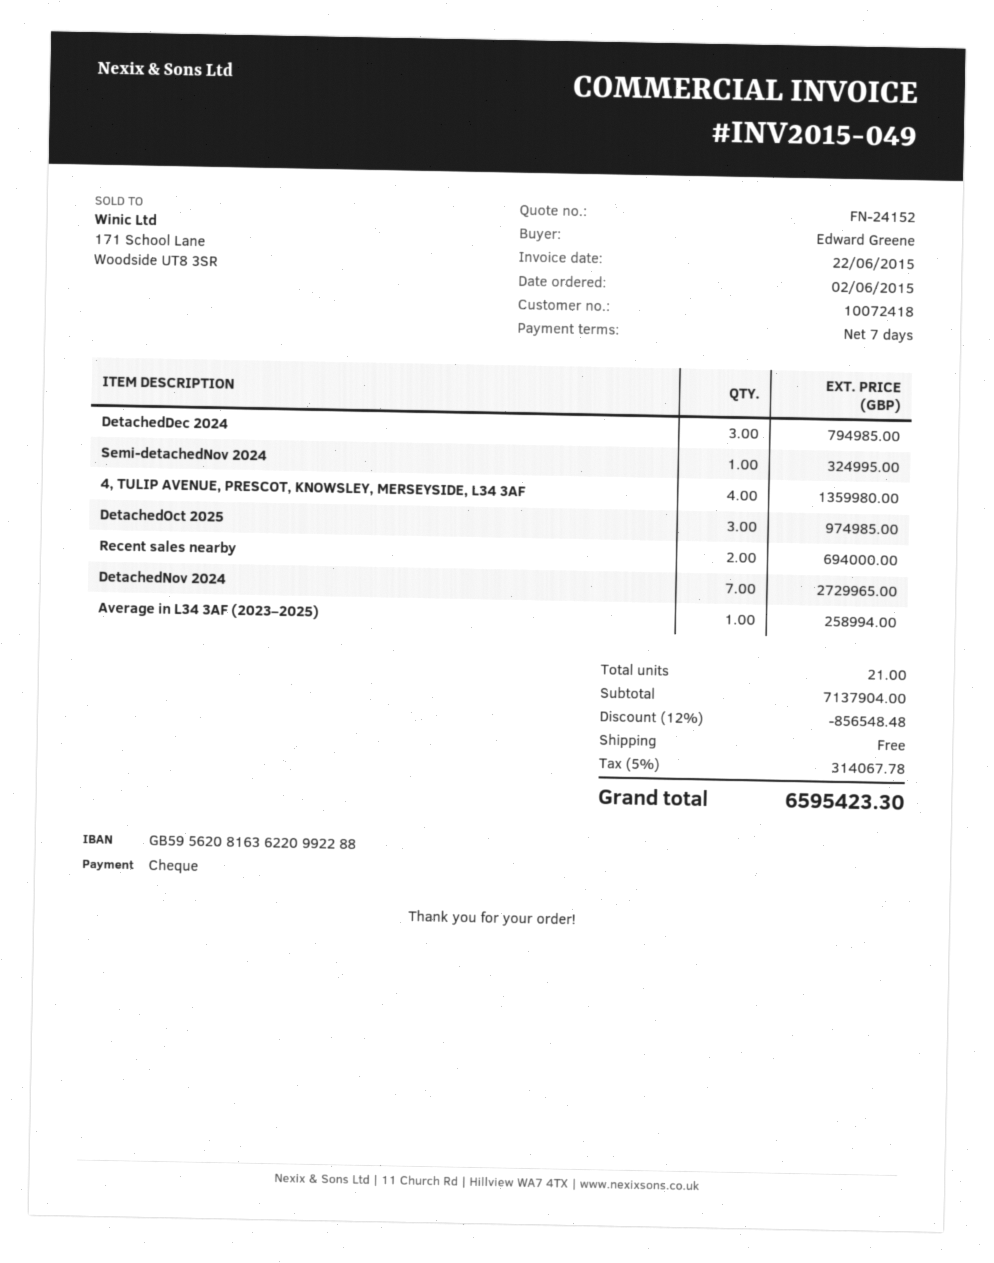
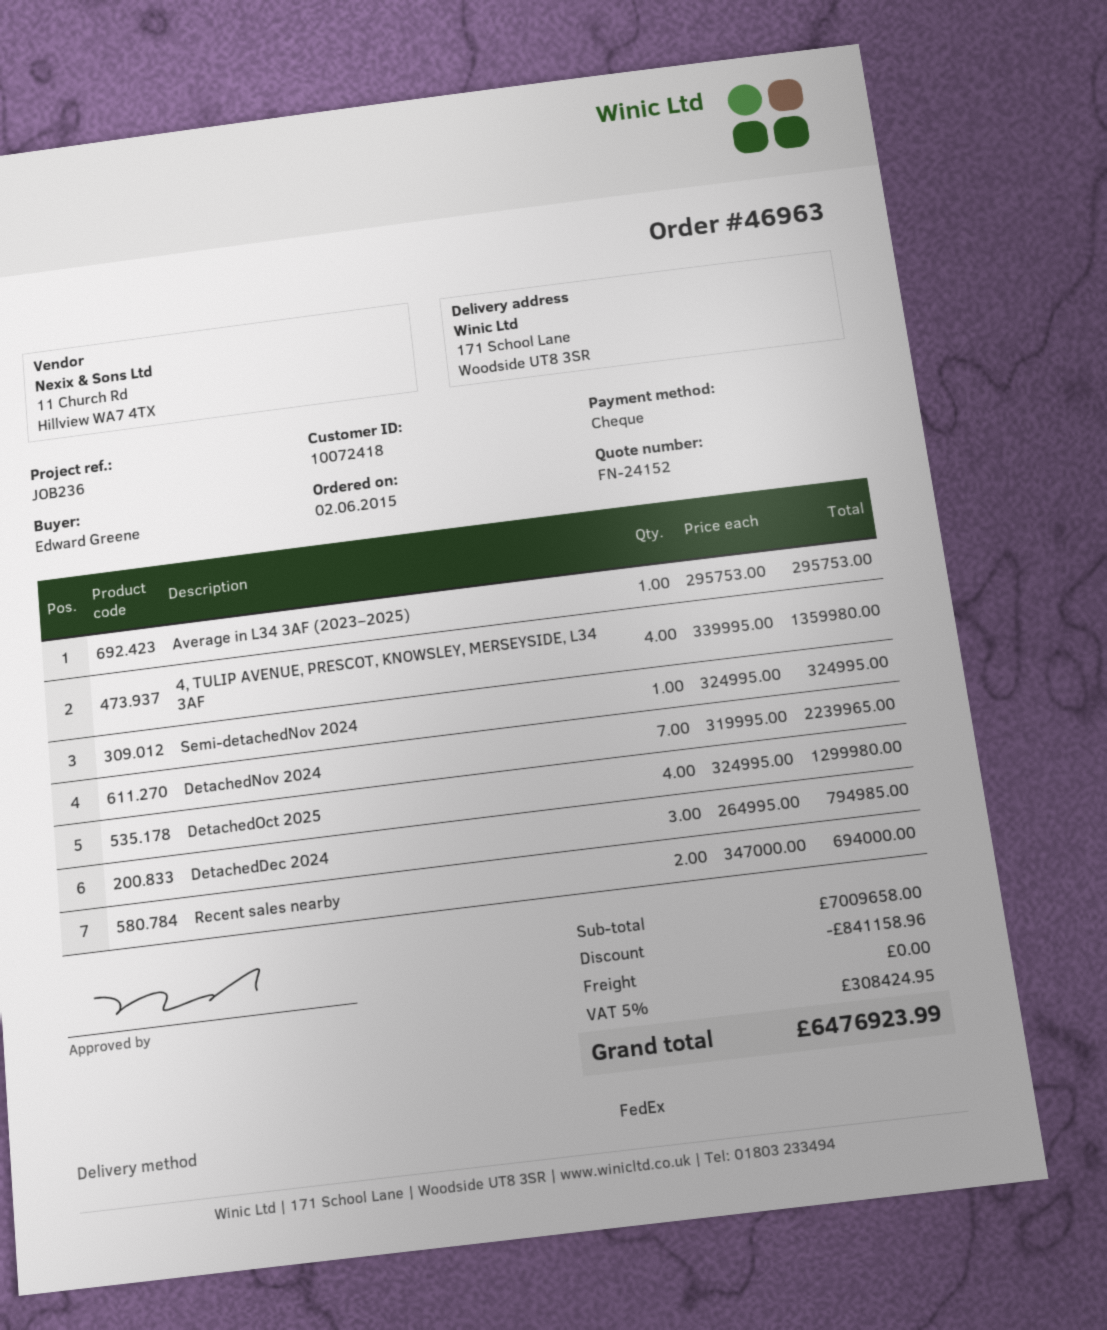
DetachedOct 2025: 3 for 974985.00 -> 4 for 1299980.00
DetachedNov 2024: 7 for 2729965.00 -> 7 for 2239965.00
Average in L34 3AF (2023–2025): 1 for 258994.00 -> 1 for 295753.00
subtotal: 7137904.00 -> 7009658.00
discount: 856548.48 -> 841158.96
tax: 5% = 314067.78 -> 5% = 308424.95
total: 6595423.30 -> 6476923.99

